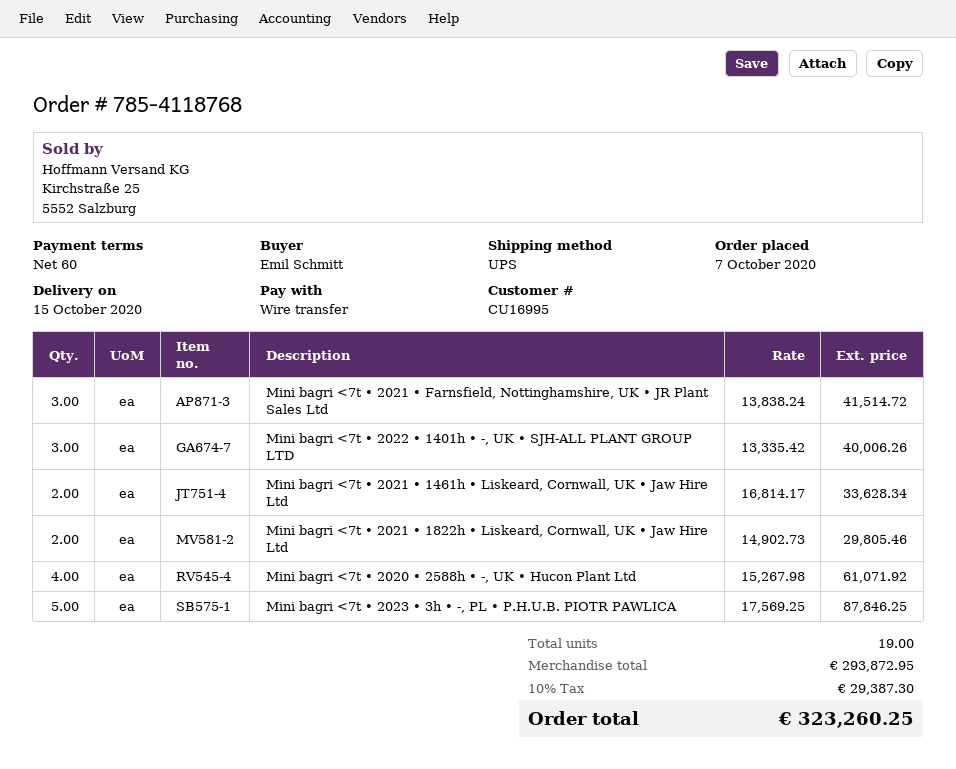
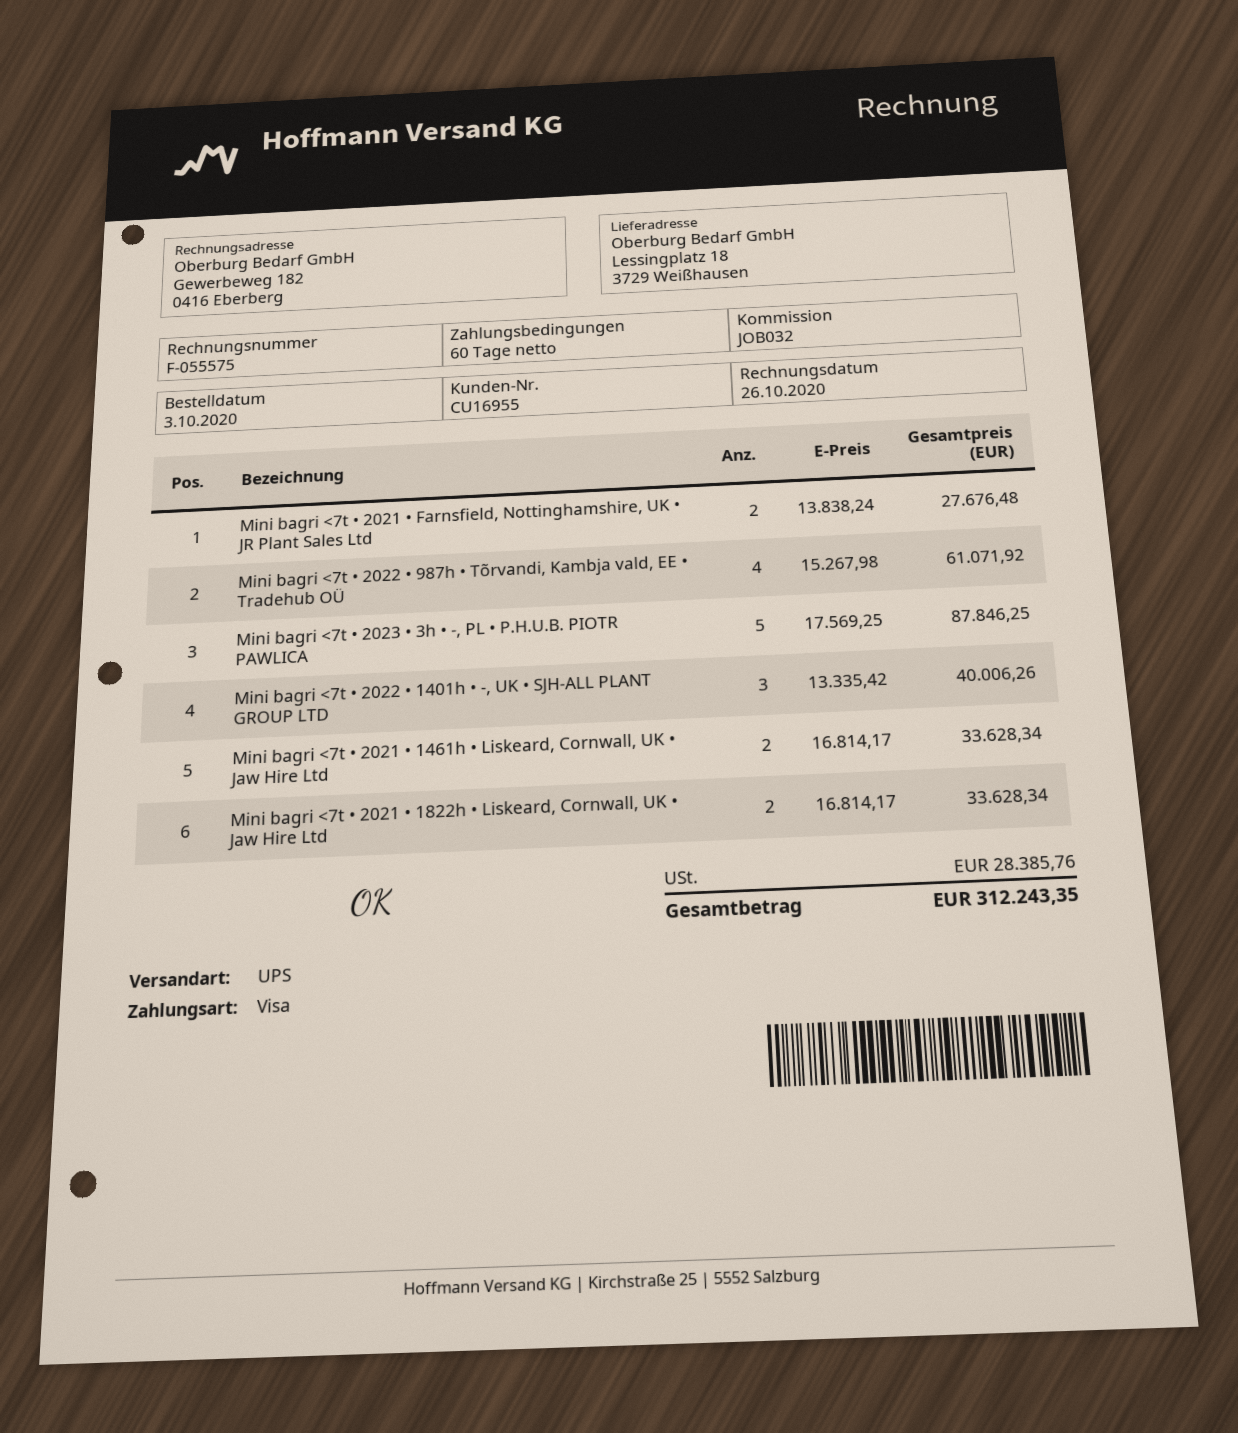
order date: 2020-10-07 -> 2020-10-03
customer number: CU16995 -> CU16955
payment method: bank transfer -> Visa
Mini bagri <7t • 2021 • Farnsfield, Nottinghamshire, UK • JR Plant Sales Ltd: 3 x 13838.24 = 41514.72 -> 2 x 13838.24 = 27676.48
Mini bagri <7t • 2021 • 1822h • Liskeard, Cornwall, UK • Jaw Hire Ltd: 2 x 14902.73 = 29805.46 -> 2 x 16814.17 = 33628.34
Mini bagri <7t • 2020 • 2588h • -, UK • Hucon Plant Ltd: 4 x 15267.98 = 61071.92 -> none
Mini bagri <7t • 2022 • 987h • Tõrvandi, Kambja vald, EE • Tradehub OÜ: none -> 4 x 15267.98 = 61071.92
tax: 29387.30 -> 28385.76
total: 323260.25 -> 312243.35

